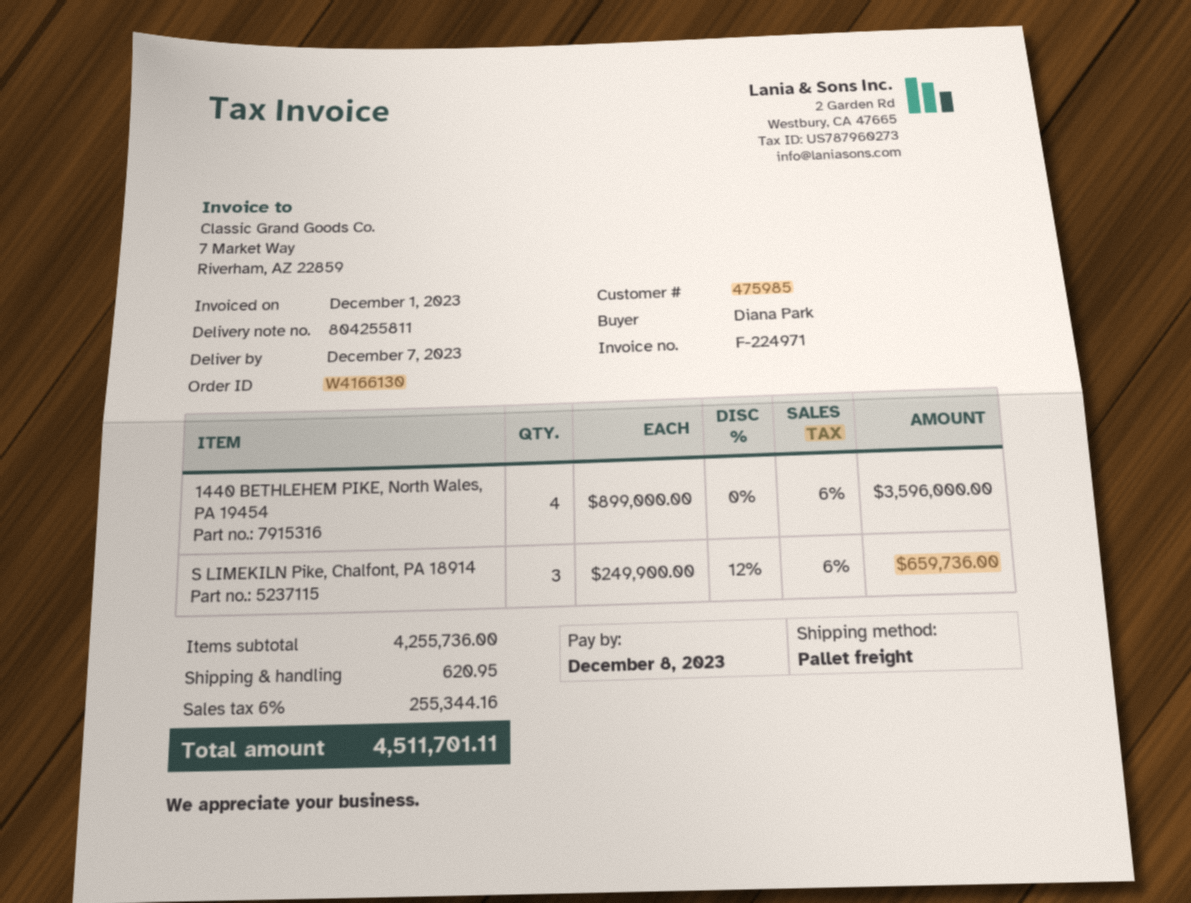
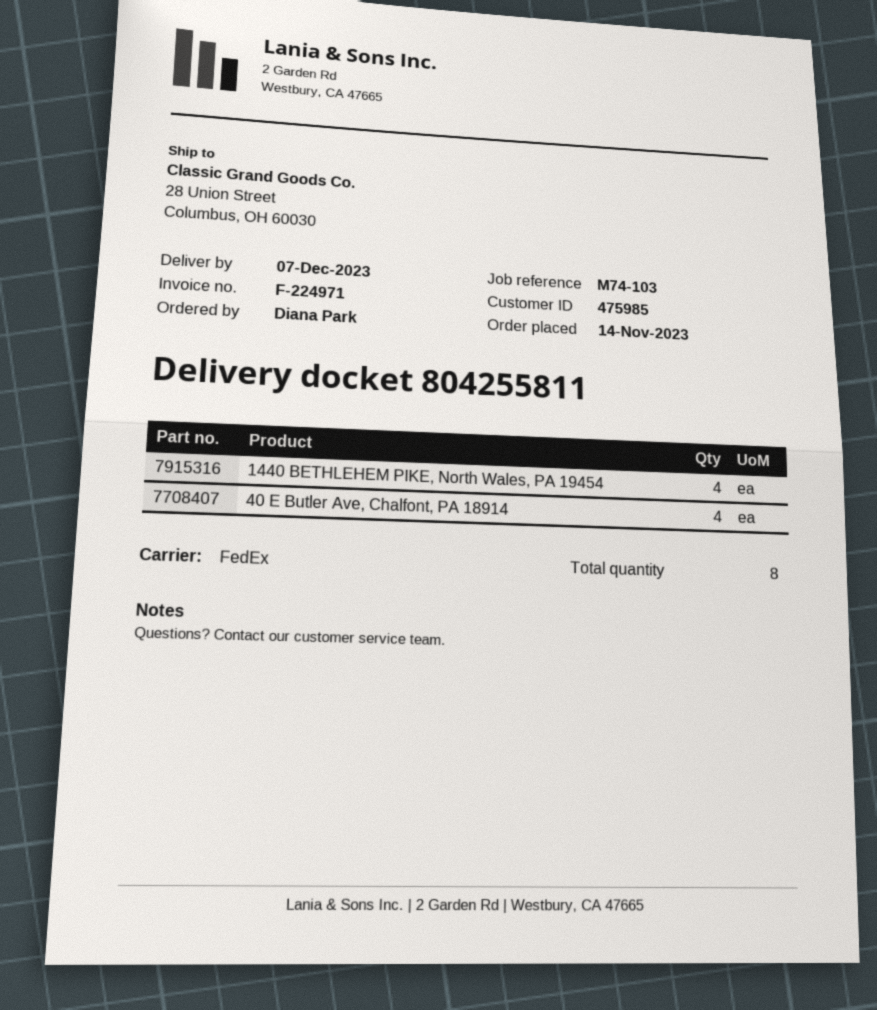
shipping method: pallet freight -> FedEx
S LIMEKILN Pike, Chalfont, PA 18914: 3 -> none
40 E Butler Ave, Chalfont, PA 18914: none -> 4

